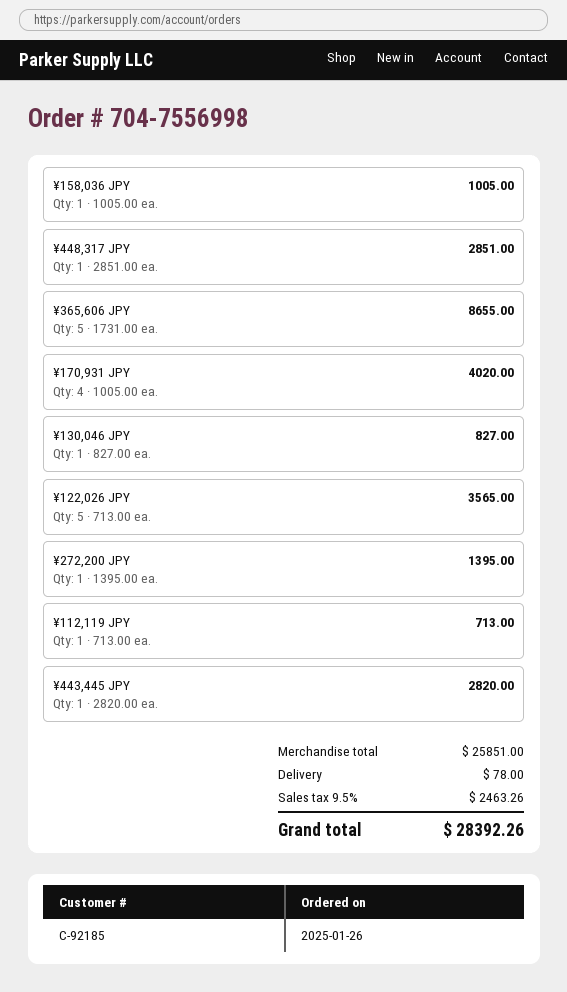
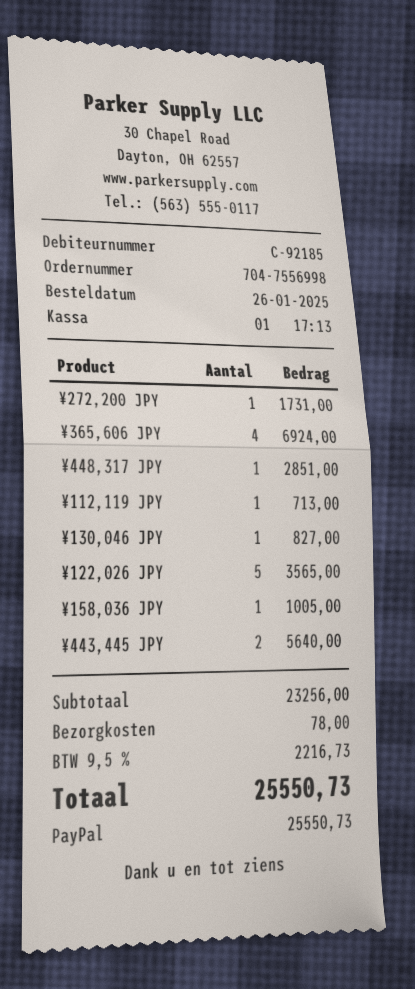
¥365,606 JPY: 5 for 8655.00 -> 4 for 6924.00
¥170,931 JPY: 4 for 4020.00 -> none
¥272,200 JPY: 1 for 1395.00 -> 1 for 1731.00
¥443,445 JPY: 1 for 2820.00 -> 2 for 5640.00
subtotal: 25851.00 -> 23256.00
tax: 9.5% = 2463.26 -> 9.5% = 2216.73
total: 28392.26 -> 25550.73

